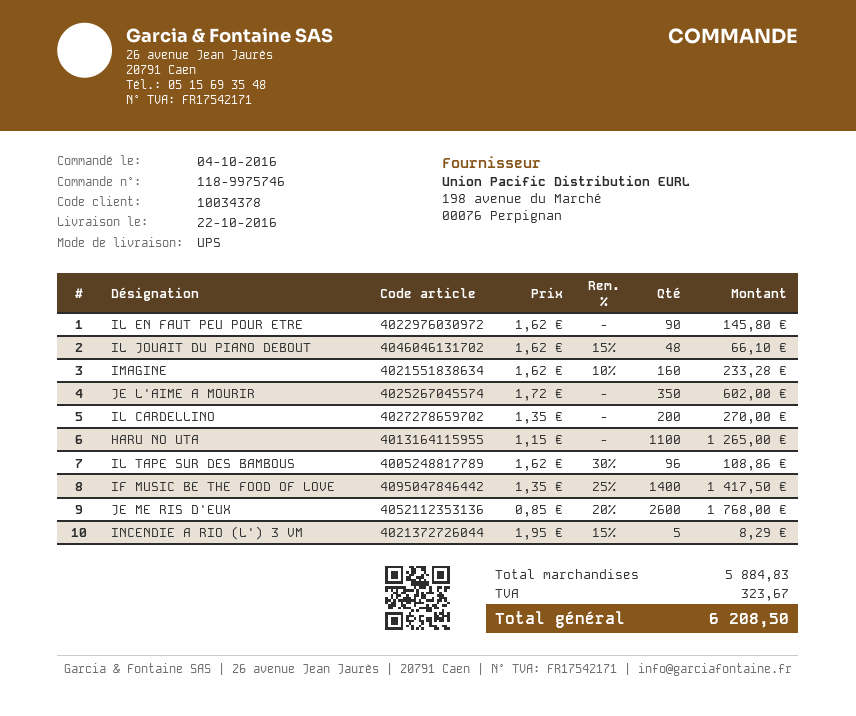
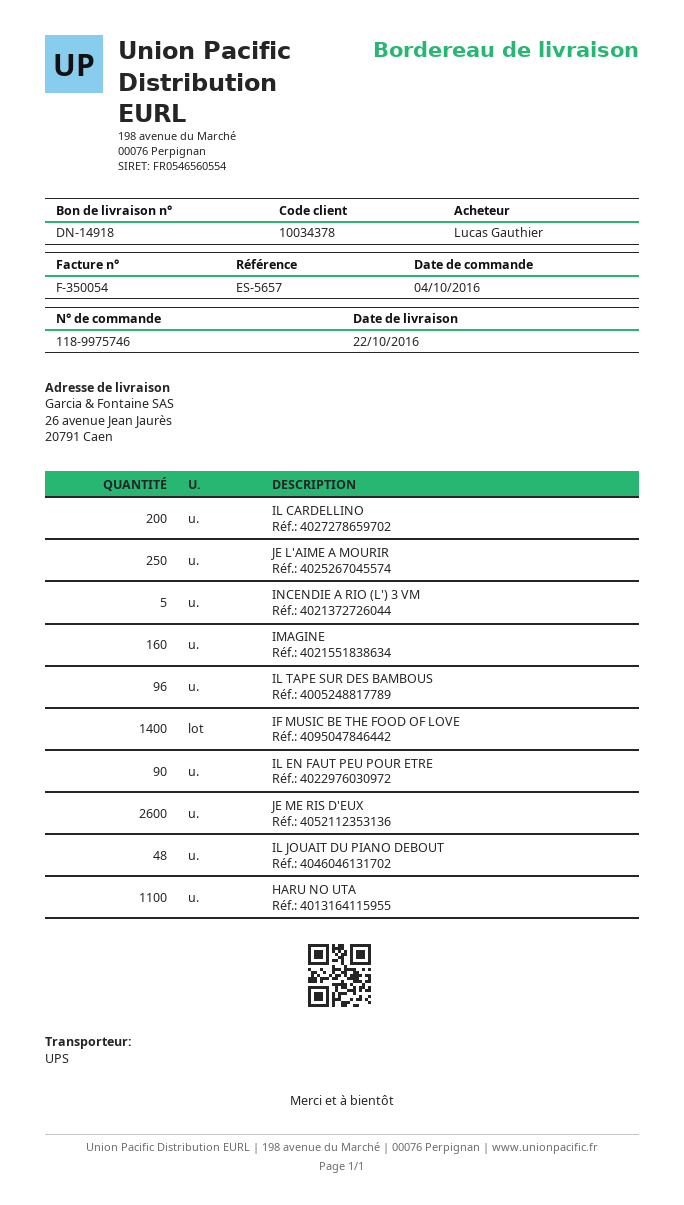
JE L'AIME A MOURIR: 350 -> 250

